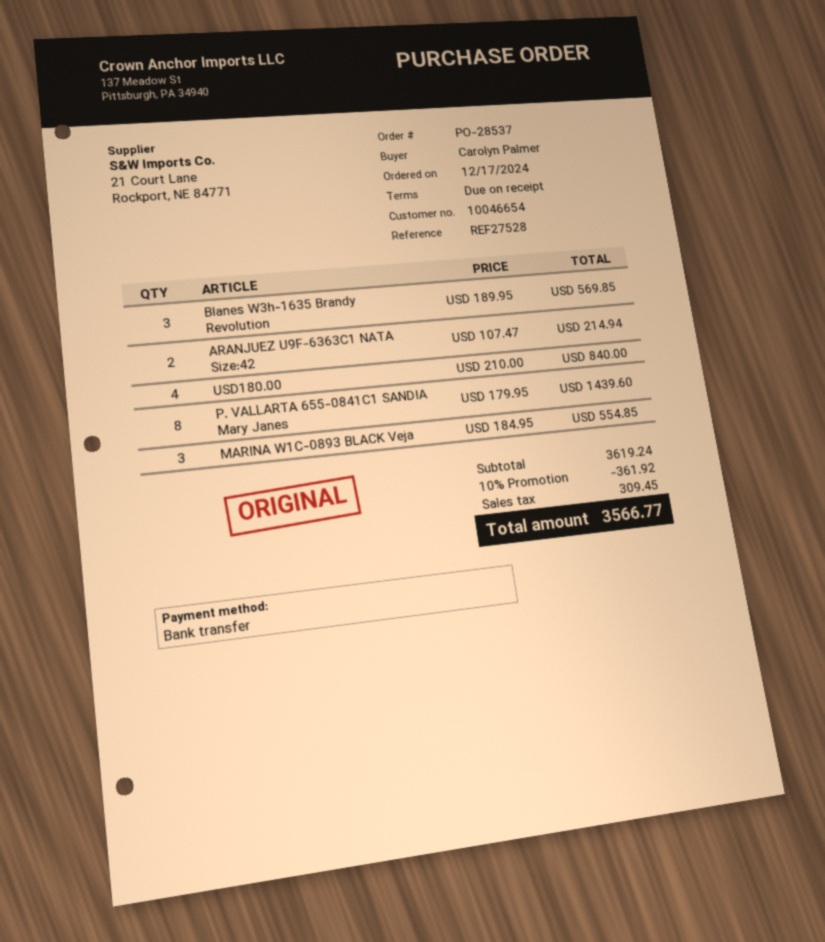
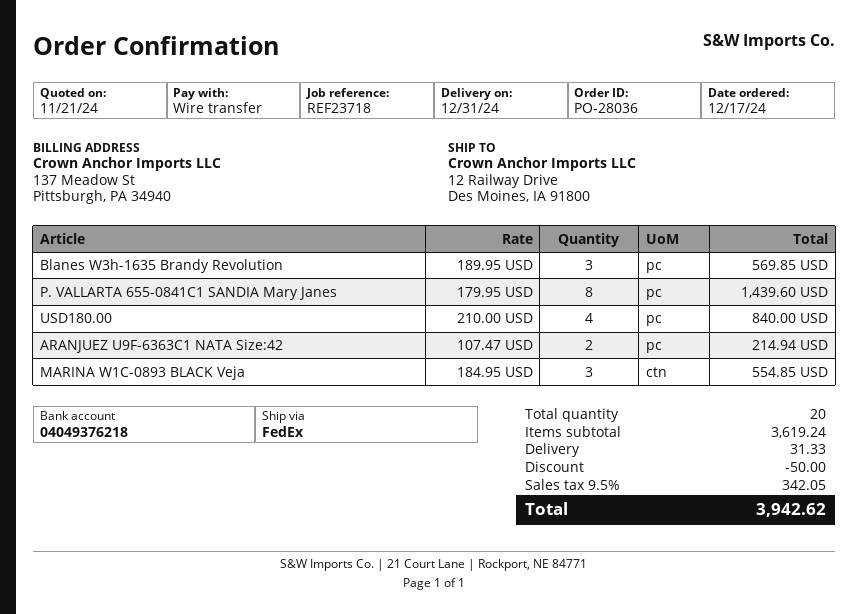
order number: PO-28537 -> PO-28036
reference: REF27528 -> REF23718
discount: 361.92 -> 50.00
shipping: none -> 31.33
tax: 309.45 -> 342.05
total: 3566.77 -> 3942.62

